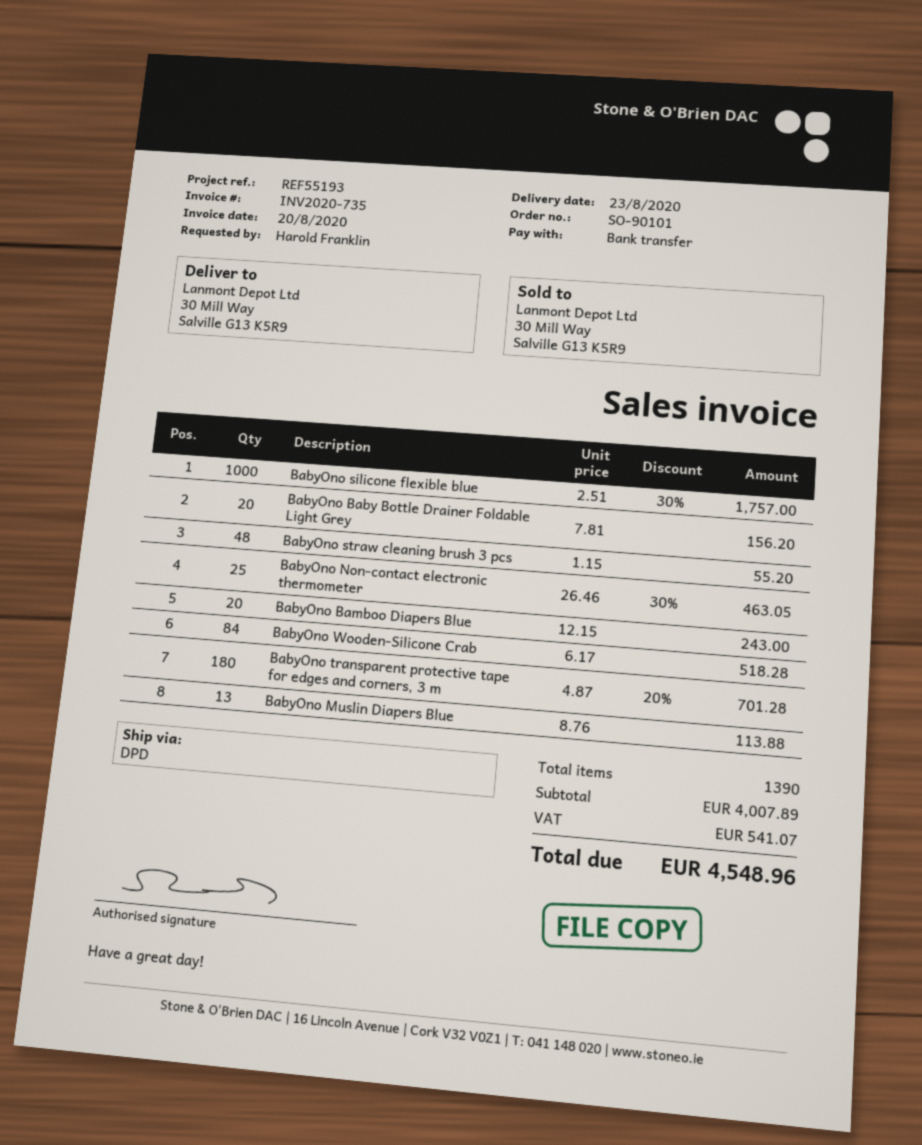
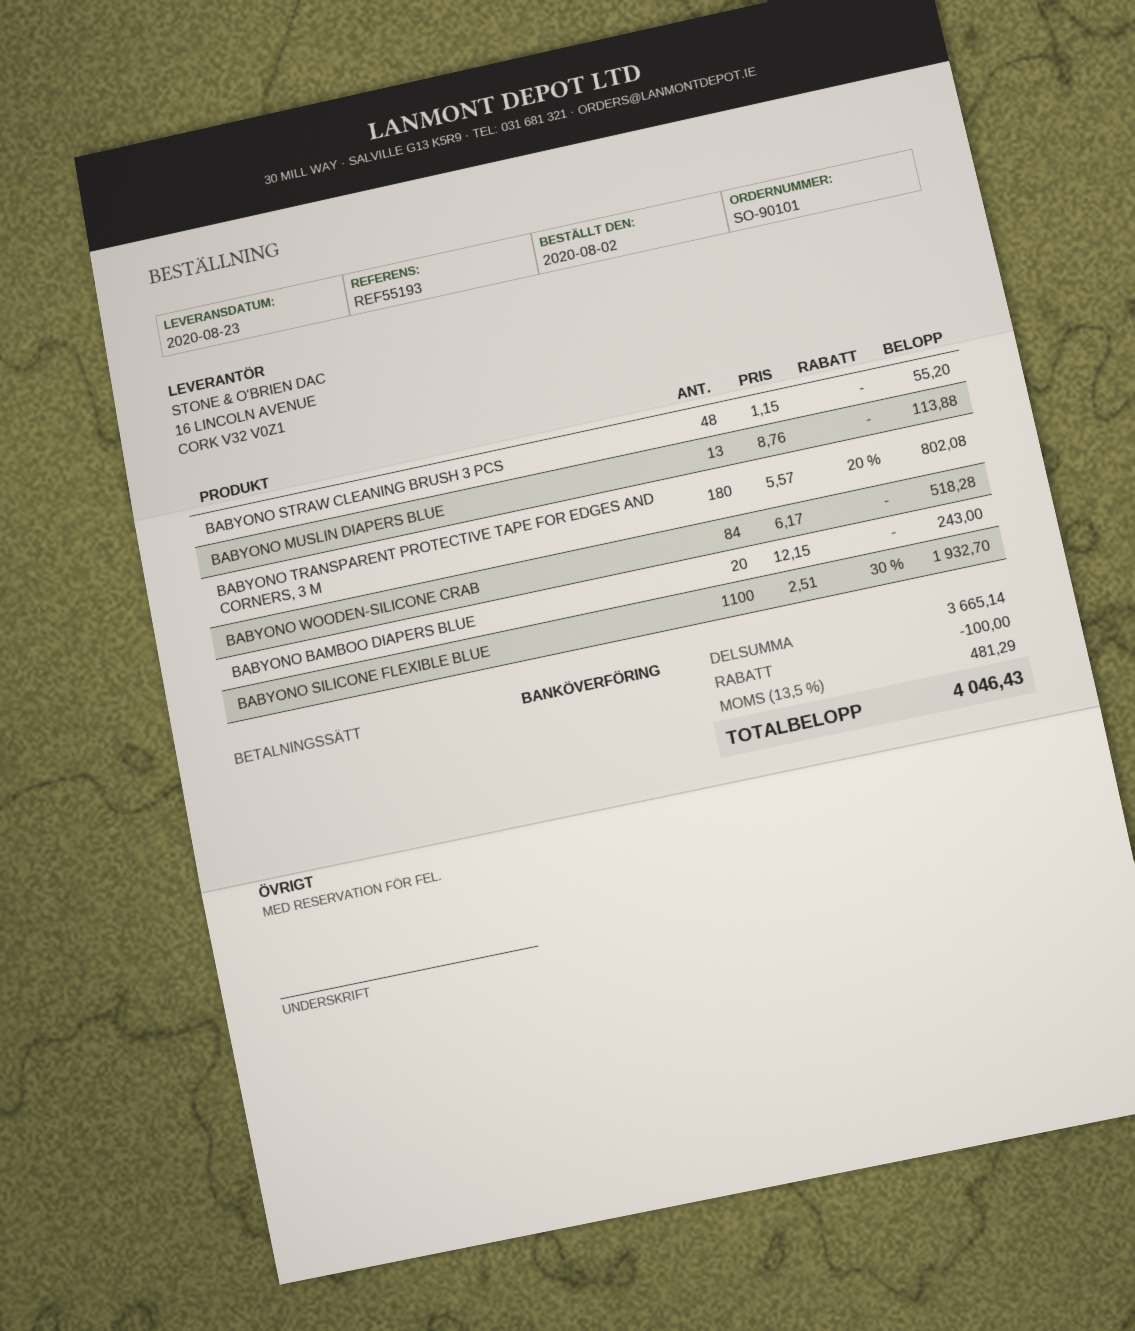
BabyOno silicone flexible blue: 1000 x 2.51 - 30% = 1757.00 -> 1100 x 2.51 - 30% = 1932.70
BabyOno Baby Bottle Drainer Foldable Light Grey: 20 x 7.81 = 156.20 -> none
BabyOno Non-contact electronic thermometer: 25 x 26.46 - 30% = 463.05 -> none
BabyOno transparent protective tape for edges and corners, 3 m: 180 x 4.87 - 20% = 701.28 -> 180 x 5.57 - 20% = 802.08
subtotal: 4007.89 -> 3665.14
discount: none -> 100.00
tax: 541.07 -> 481.29
total: 4548.96 -> 4046.43

